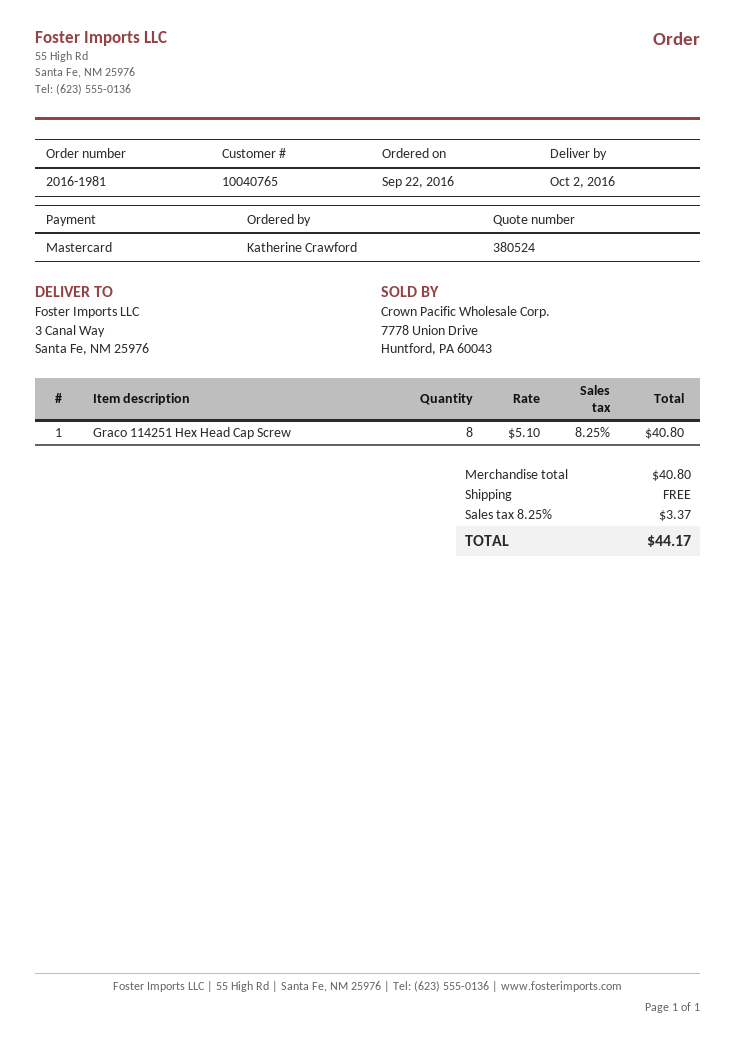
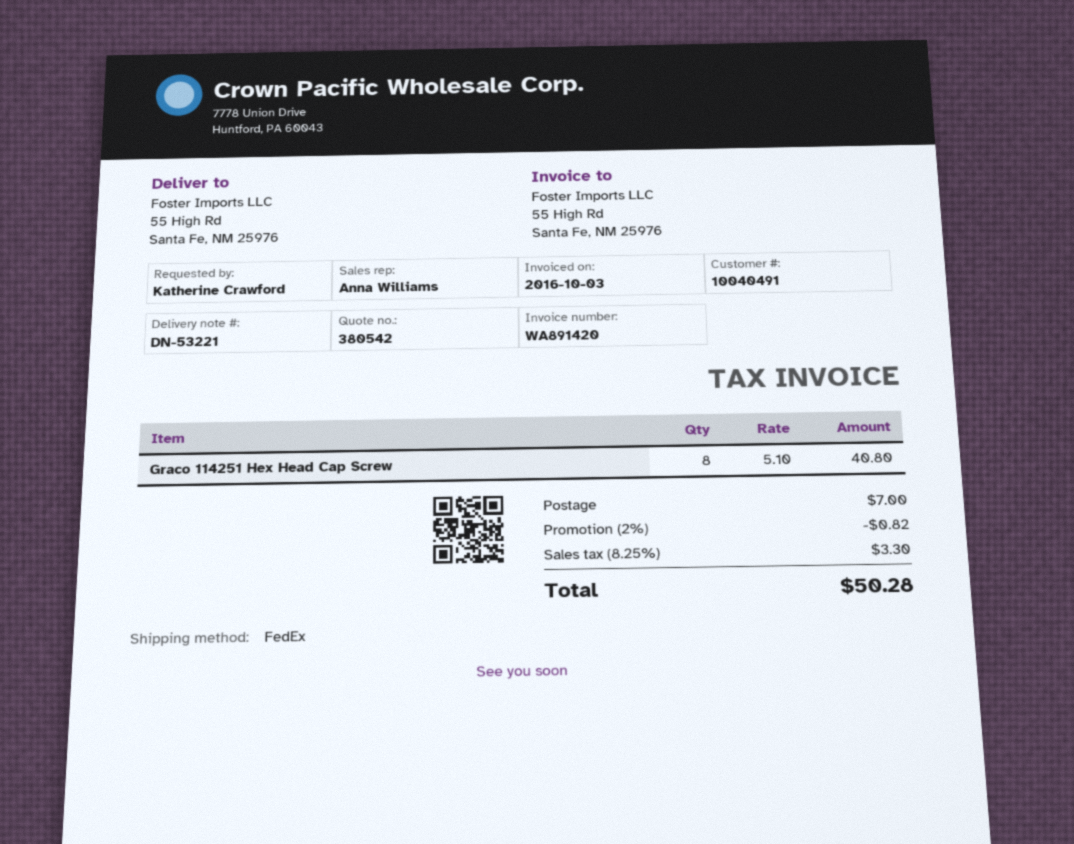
quote number: 380524 -> 380542
customer number: 10040765 -> 10040491
ship to: 3 Canal Way, Santa Fe, NM 25976 -> 55 High Rd, Santa Fe, NM 25976
discount: none -> 2% = 0.82
shipping: 0.00 -> 7.00
tax: 8.25% = 3.37 -> 8.25% = 3.30
total: 44.17 -> 50.28

